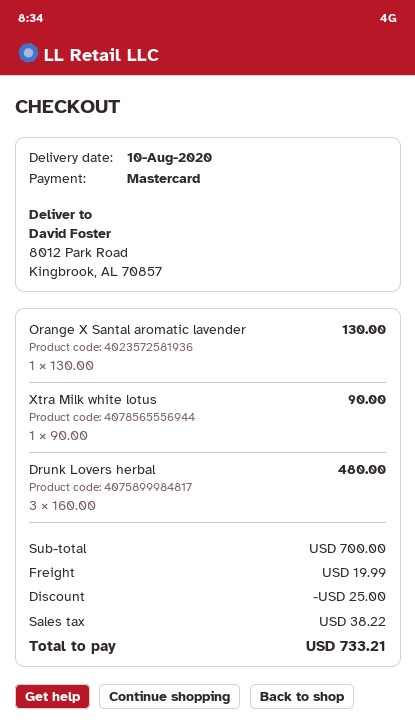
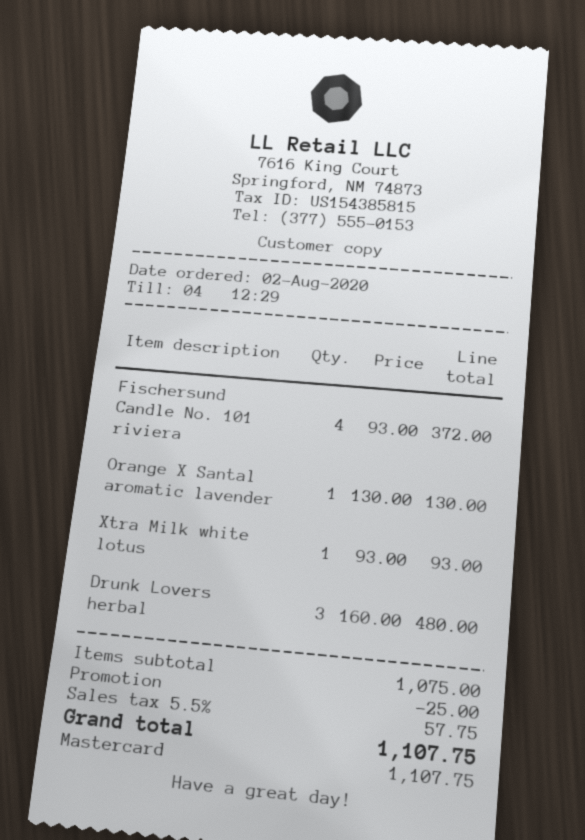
Xtra Milk white lotus: 1 x 90.00 = 90.00 -> 1 x 93.00 = 93.00
Fischersund Candle No. 101 riviera: none -> 4 x 93.00 = 372.00
subtotal: 700.00 -> 1075.00
shipping: 19.99 -> none
tax: 38.22 -> 57.75
total: 733.21 -> 1107.75

